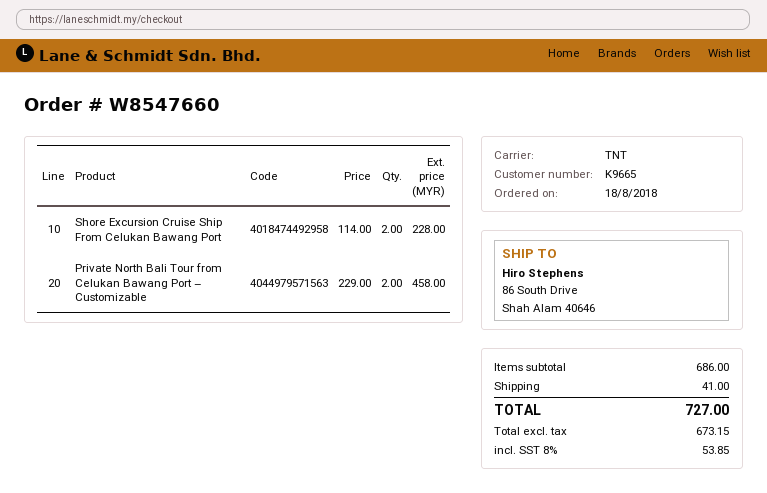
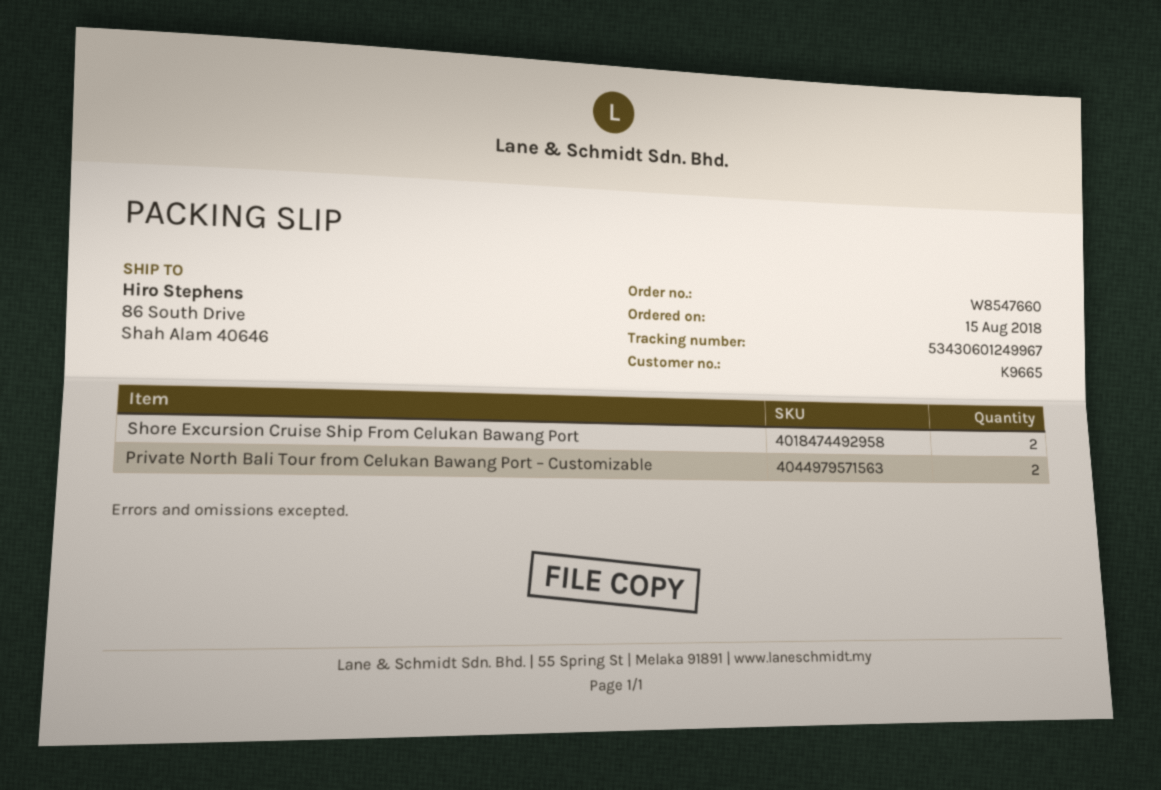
order date: 2018-08-18 -> 2018-08-15

